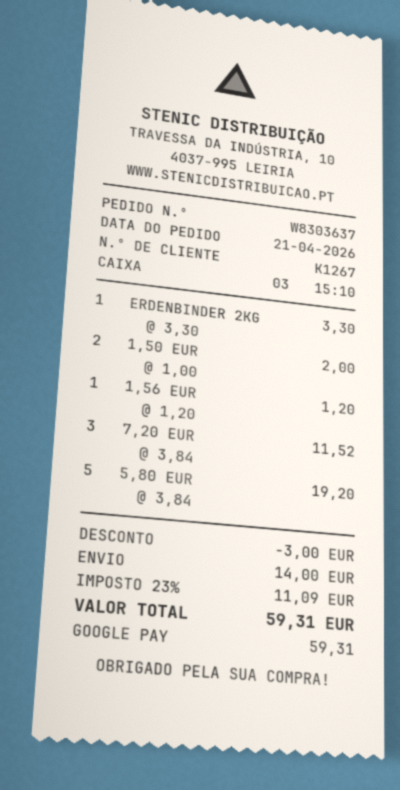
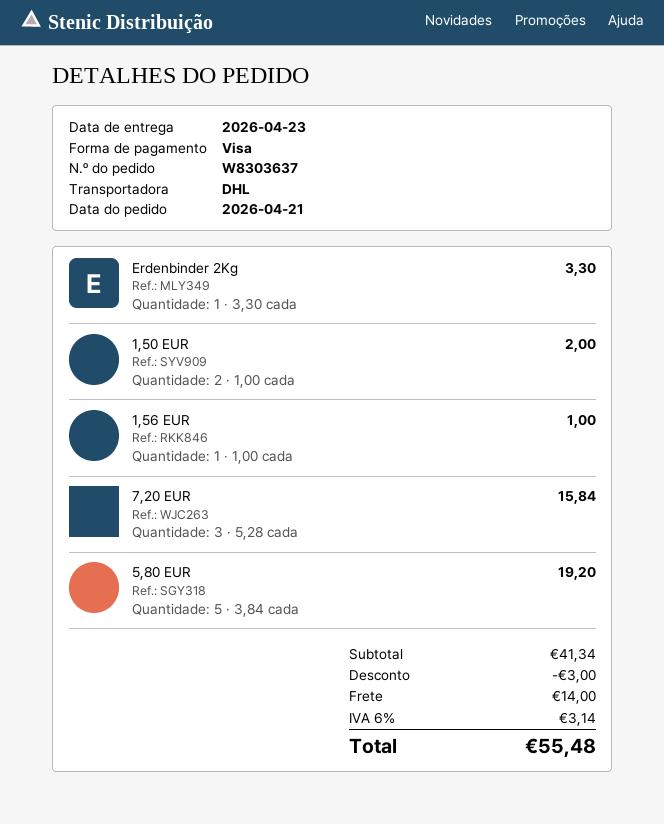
payment method: Google Pay -> Visa
1,56 EUR: 1 x 1.20 = 1.20 -> 1 x 1.00 = 1.00
7,20 EUR: 3 x 3.84 = 11.52 -> 3 x 5.28 = 15.84
tax: 23% = 11.09 -> 6% = 3.14
total: 59.31 -> 55.48

